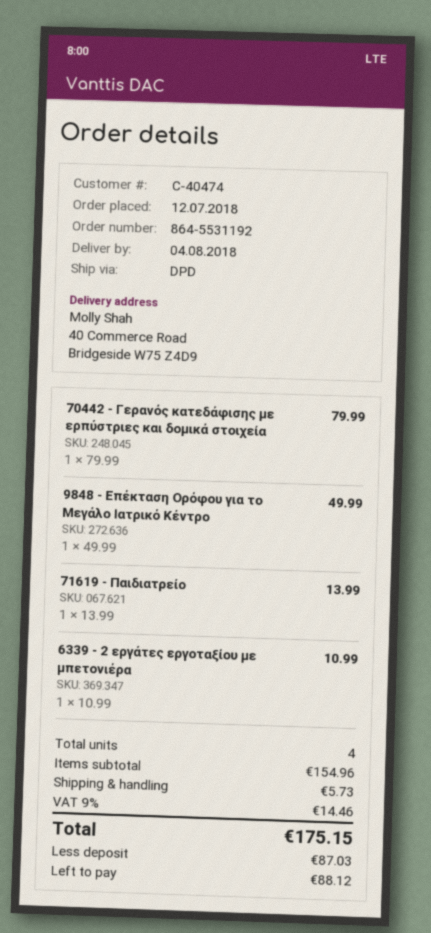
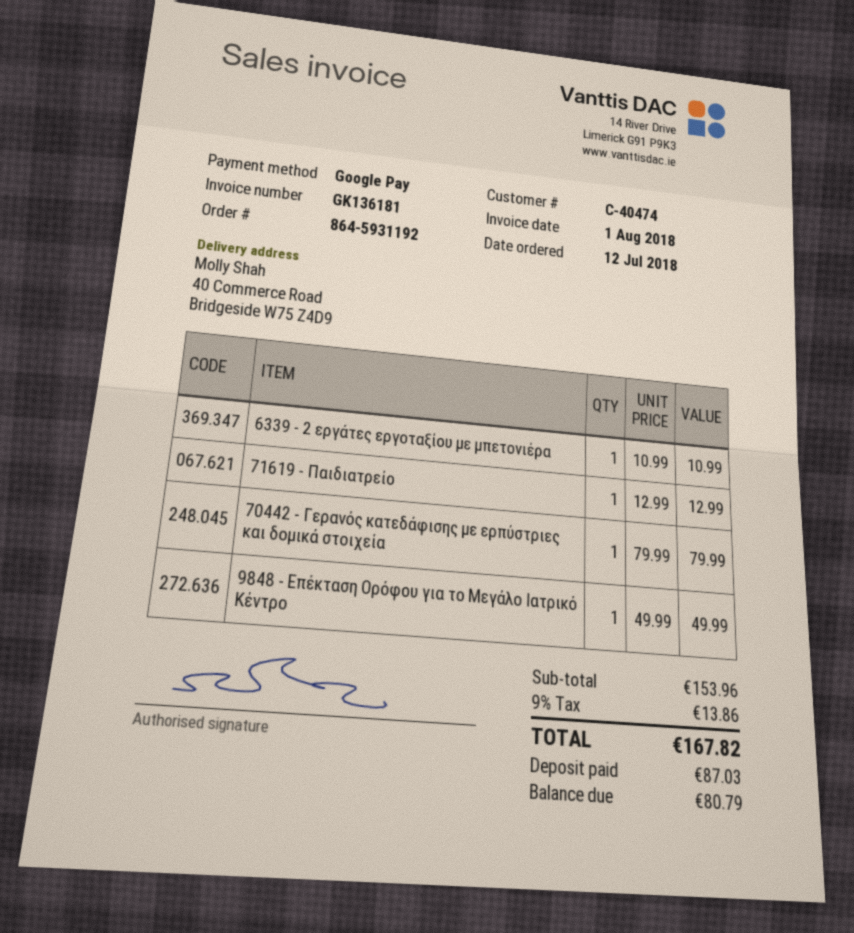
order number: 864-5531192 -> 864-5931192
71619 - Παιδιατρείο: 1 x 13.99 = 13.99 -> 1 x 12.99 = 12.99
subtotal: 154.96 -> 153.96
shipping: 5.73 -> none
tax: 9% = 14.46 -> 9% = 13.86
total: 175.15 -> 167.82
balance: 88.12 -> 80.79

